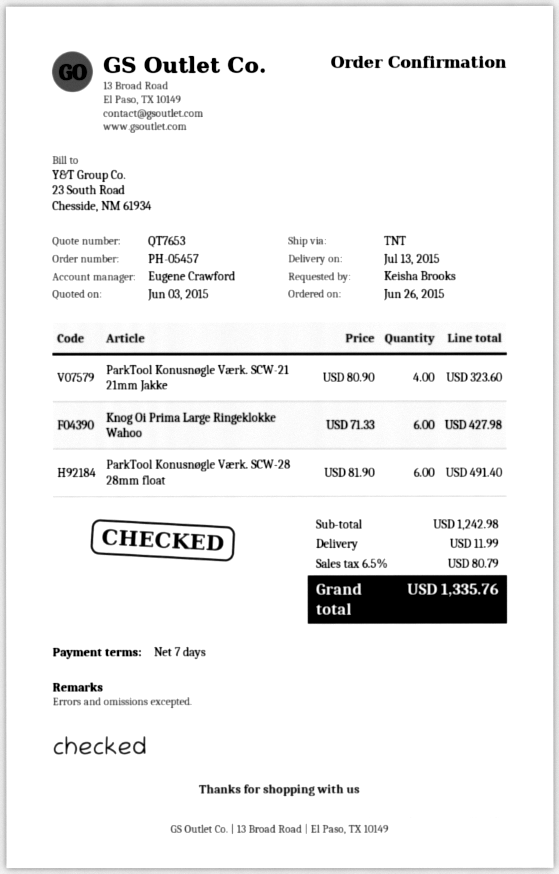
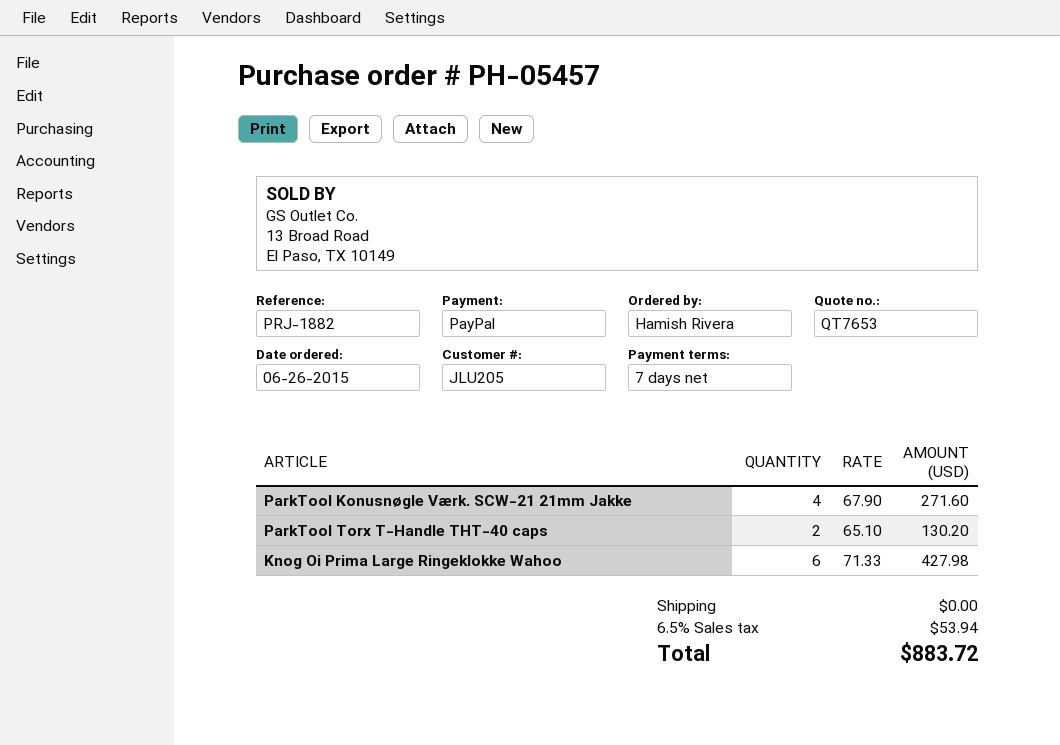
ordered by: Keisha Brooks -> Hamish Rivera
ParkTool Konusnøgle Værk. SCW-21 21mm Jakke: 4 x 80.90 = 323.60 -> 4 x 67.90 = 271.60
ParkTool Konusnøgle Værk. SCW-28 28mm float: 6 x 81.90 = 491.40 -> none
ParkTool Torx T-Handle THT-40 caps: none -> 2 x 65.10 = 130.20
shipping: 11.99 -> 0.00
tax: 6.5% = 80.79 -> 6.5% = 53.94
total: 1335.76 -> 883.72

